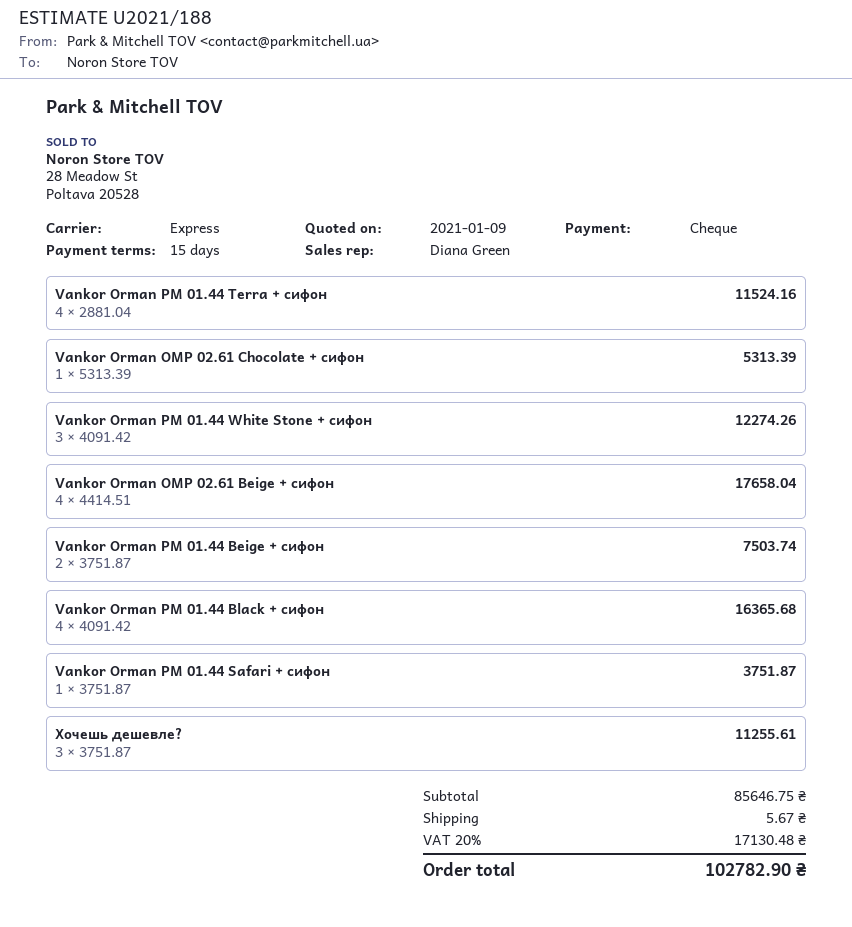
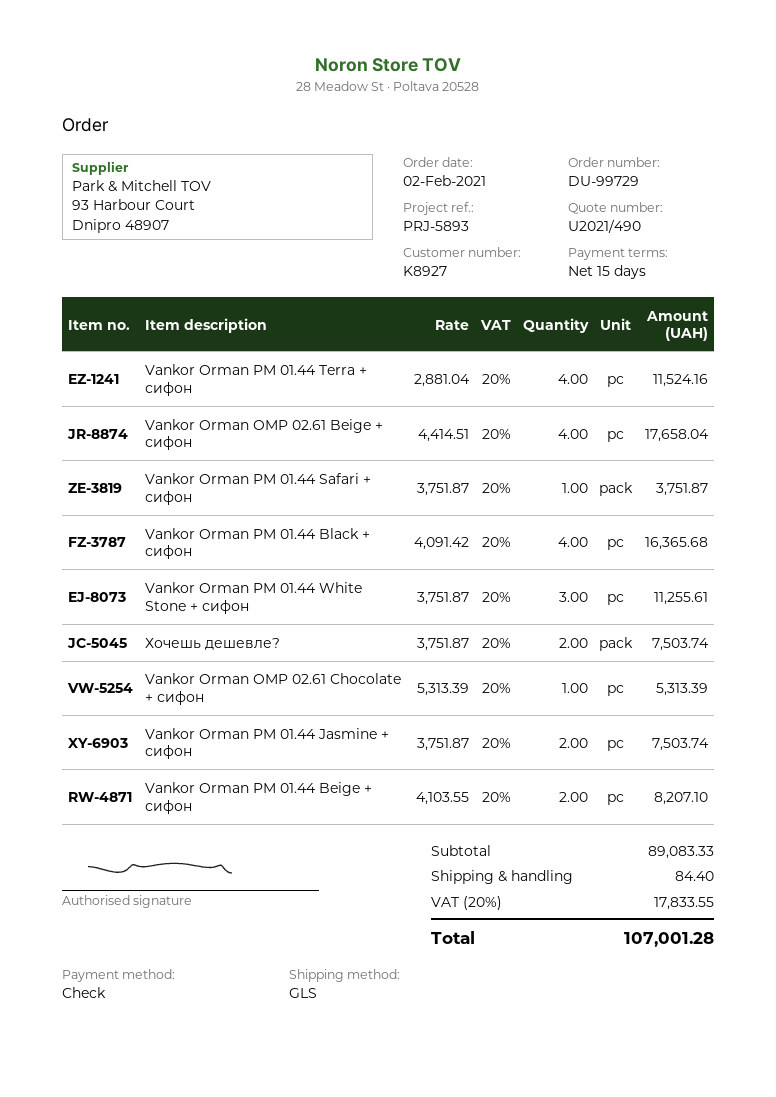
quote number: U2021/188 -> U2021/490
shipping method: express -> GLS
Vankor Orman PM 01.44 White Stone + сифон: 3 x 4091.42 = 12274.26 -> 3 x 3751.87 = 11255.61
Vankor Orman PM 01.44 Beige + сифон: 2 x 3751.87 = 7503.74 -> 2 x 4103.55 = 8207.10
Хочешь дешевле?: 3 x 3751.87 = 11255.61 -> 2 x 3751.87 = 7503.74
Vankor Orman PM 01.44 Jasmine + сифон: none -> 2 x 3751.87 = 7503.74
subtotal: 85646.75 -> 89083.33
shipping: 5.67 -> 84.40
tax: 20% = 17130.48 -> 20% = 17833.55
total: 102782.90 -> 107001.28

